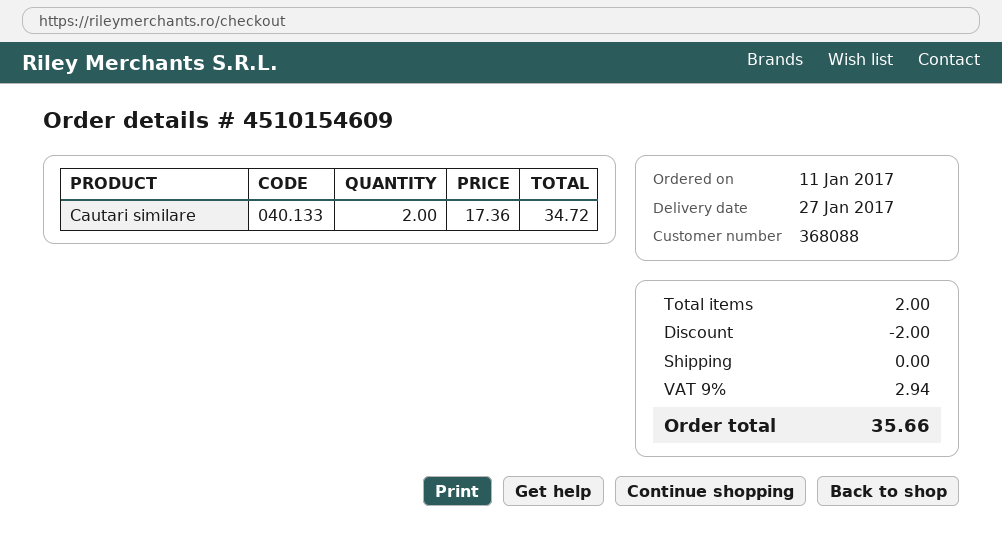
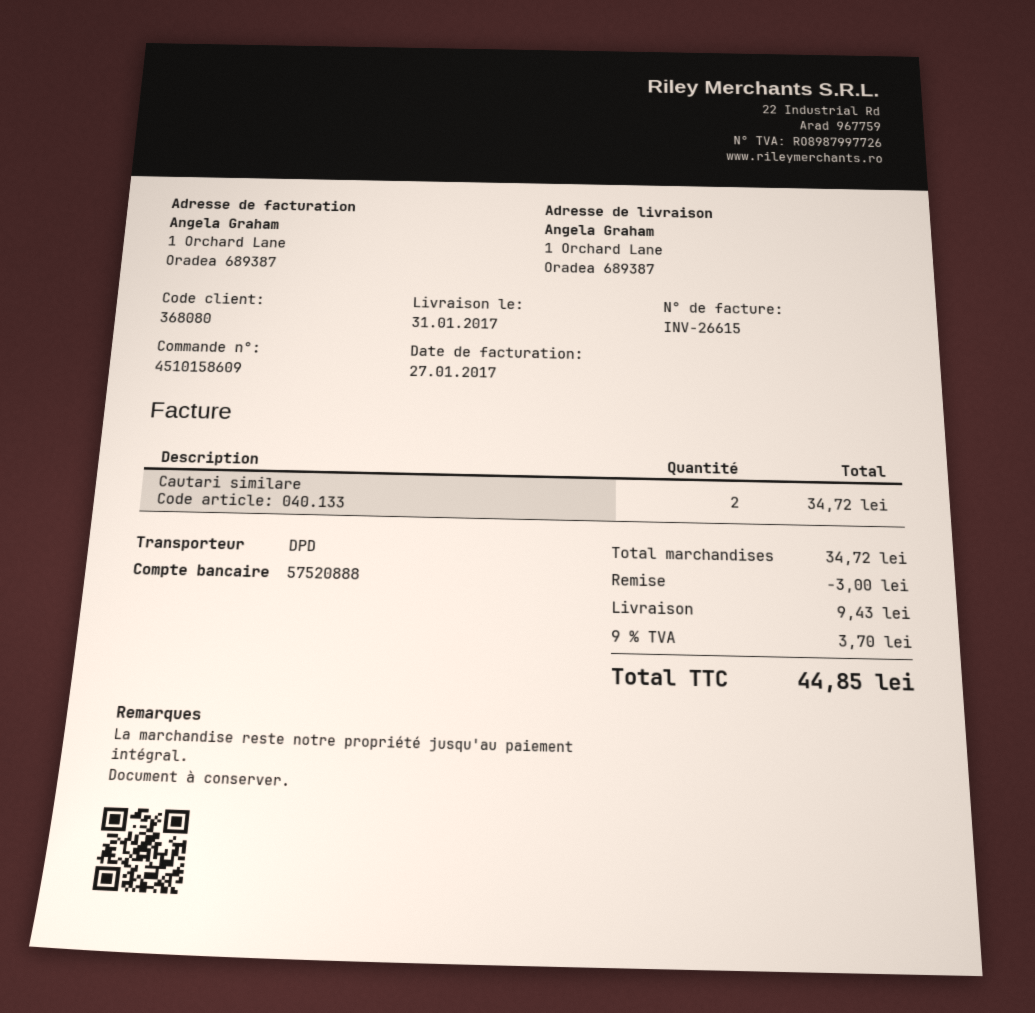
order number: 4510154609 -> 4510158609
delivery date: 2017-01-27 -> 2017-01-31
customer number: 368088 -> 368080
discount: 2.00 -> 3.00
shipping: 0.00 -> 9.43
tax: 9% = 2.94 -> 9% = 3.70
total: 35.66 -> 44.85

